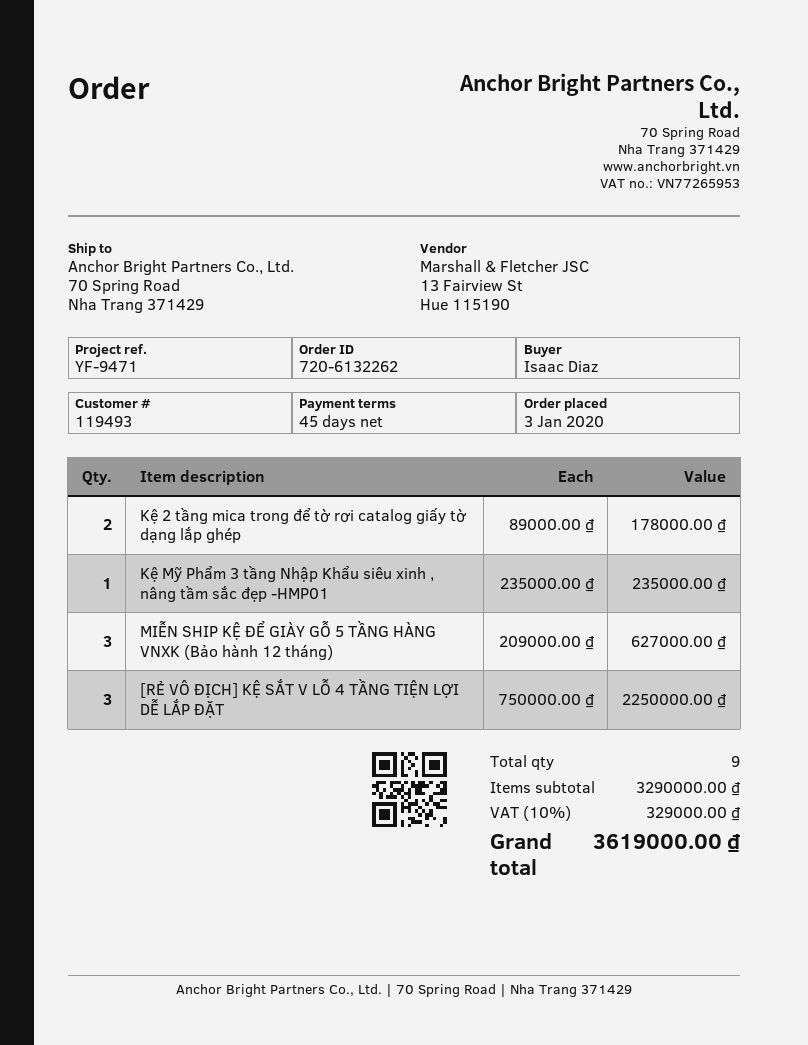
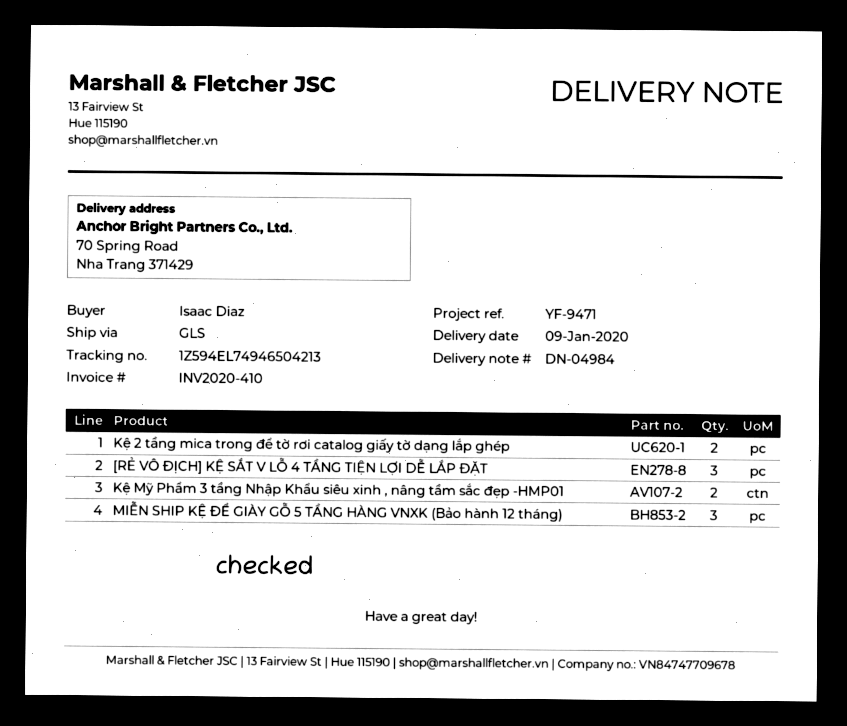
Kệ Mỹ Phẩm 3 tầng Nhập Khẩu siêu xinh , nâng tầm sắc đẹp -HMP01: 1 -> 2

